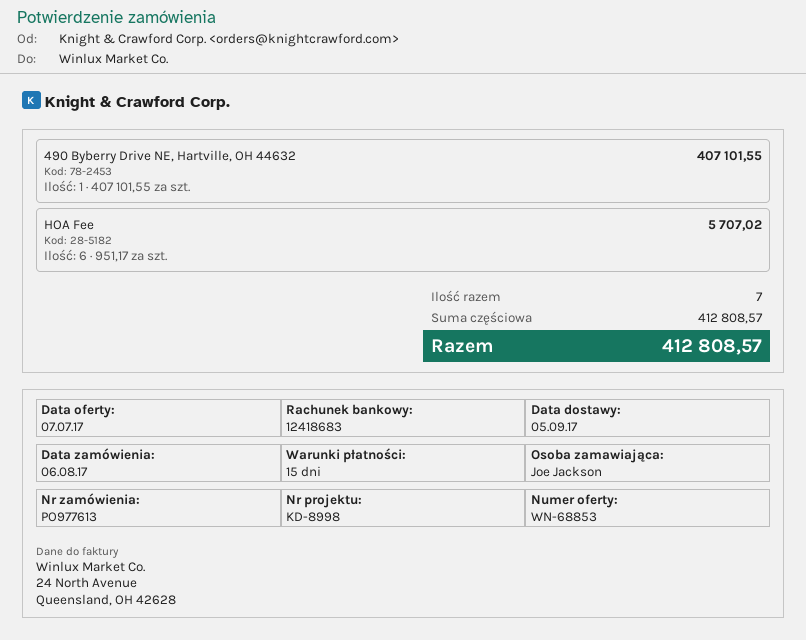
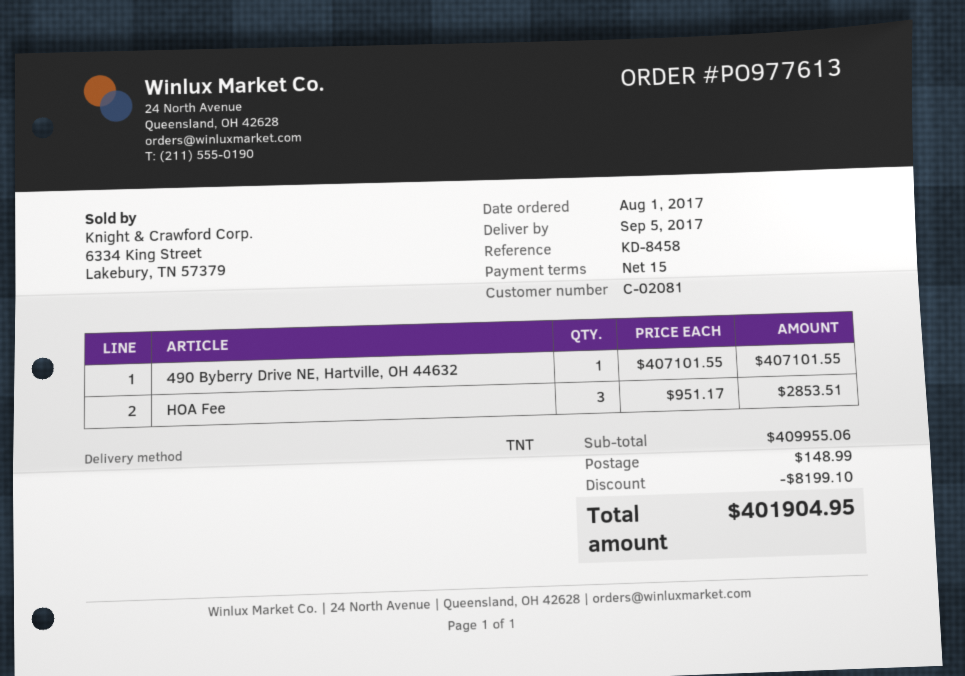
order date: 2017-08-06 -> 2017-08-01
reference: KD-8998 -> KD-8458
HOA Fee: 6 x 951.17 = 5707.02 -> 3 x 951.17 = 2853.51
subtotal: 412808.57 -> 409955.06
discount: none -> 8199.10
shipping: none -> 148.99
total: 412808.57 -> 401904.95

